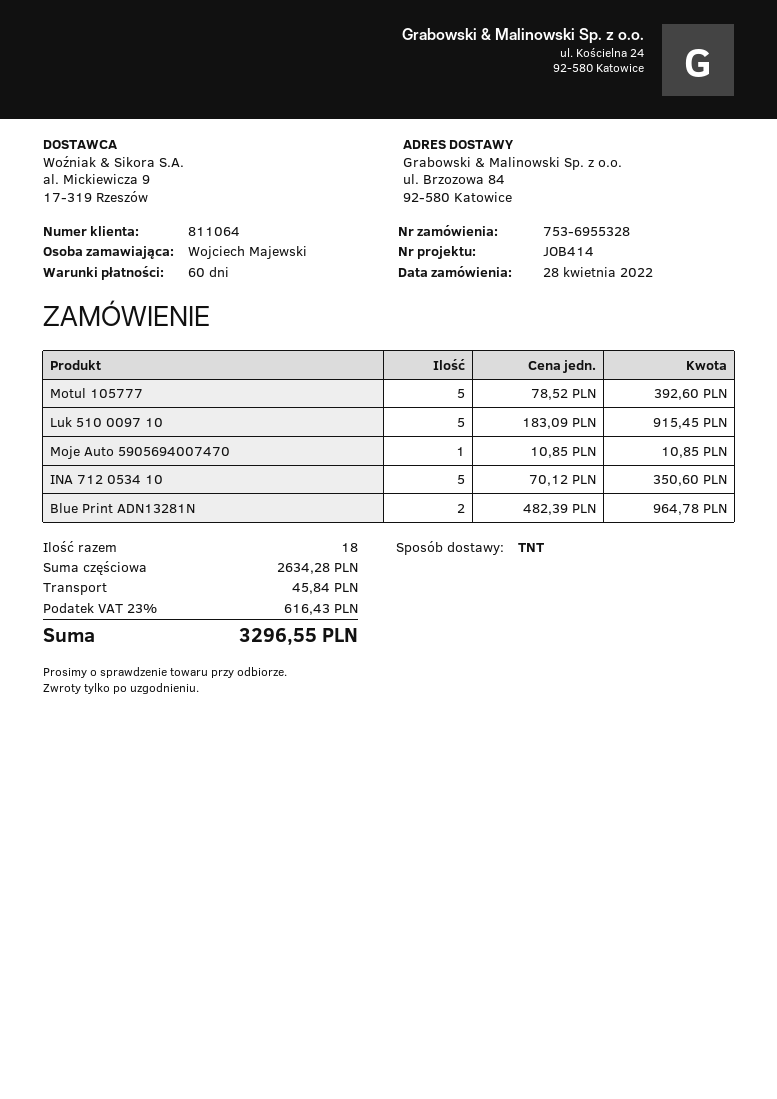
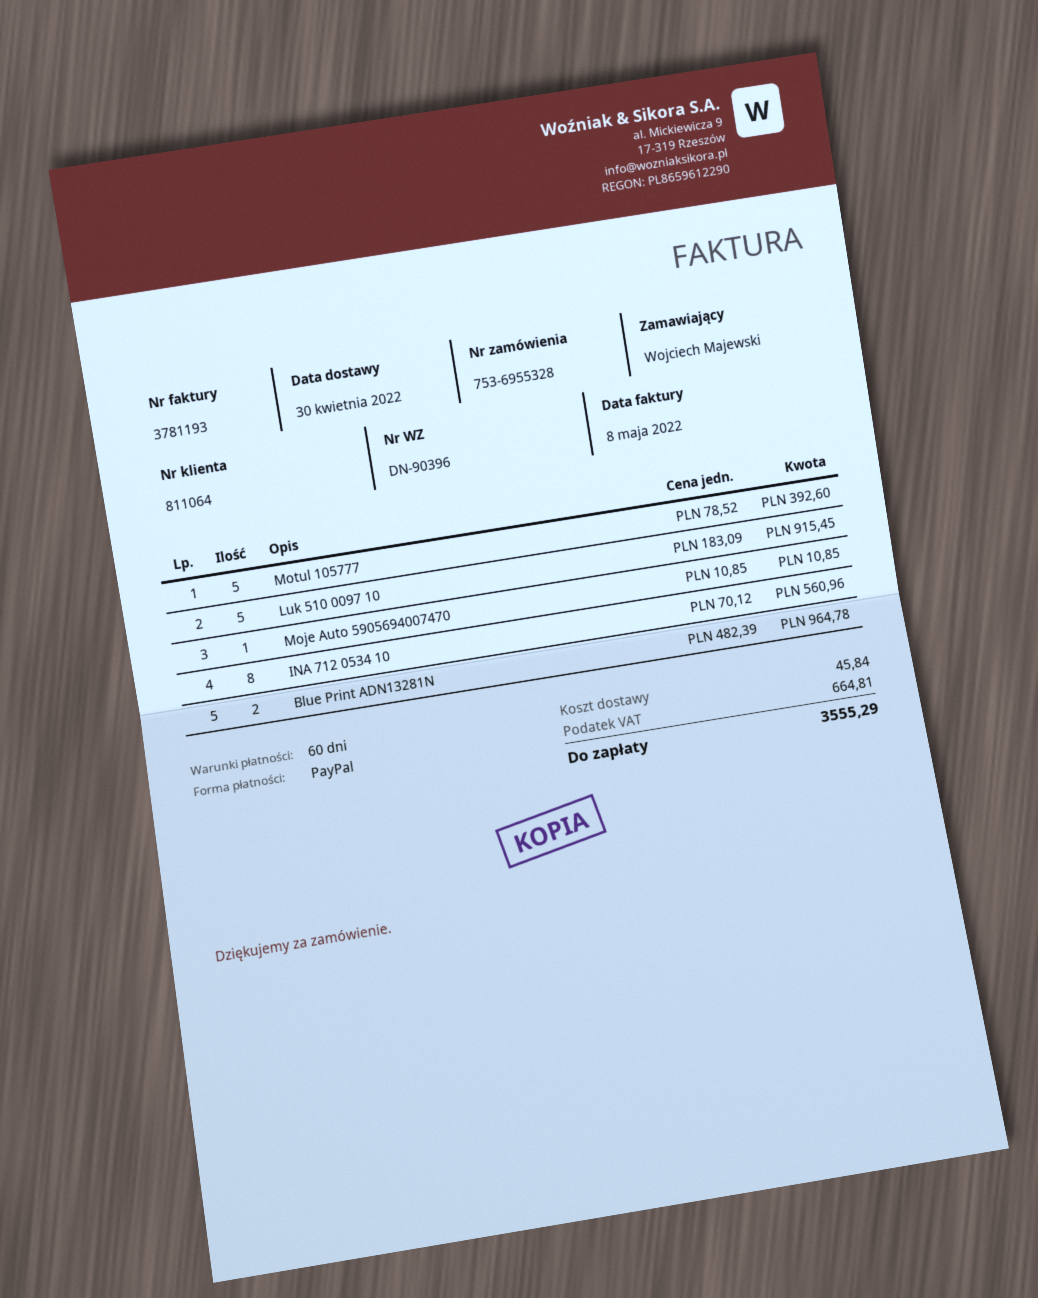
INA 712 0534 10: 5 x 70.12 = 350.60 -> 8 x 70.12 = 560.96
tax: 616.43 -> 664.81
total: 3296.55 -> 3555.29

